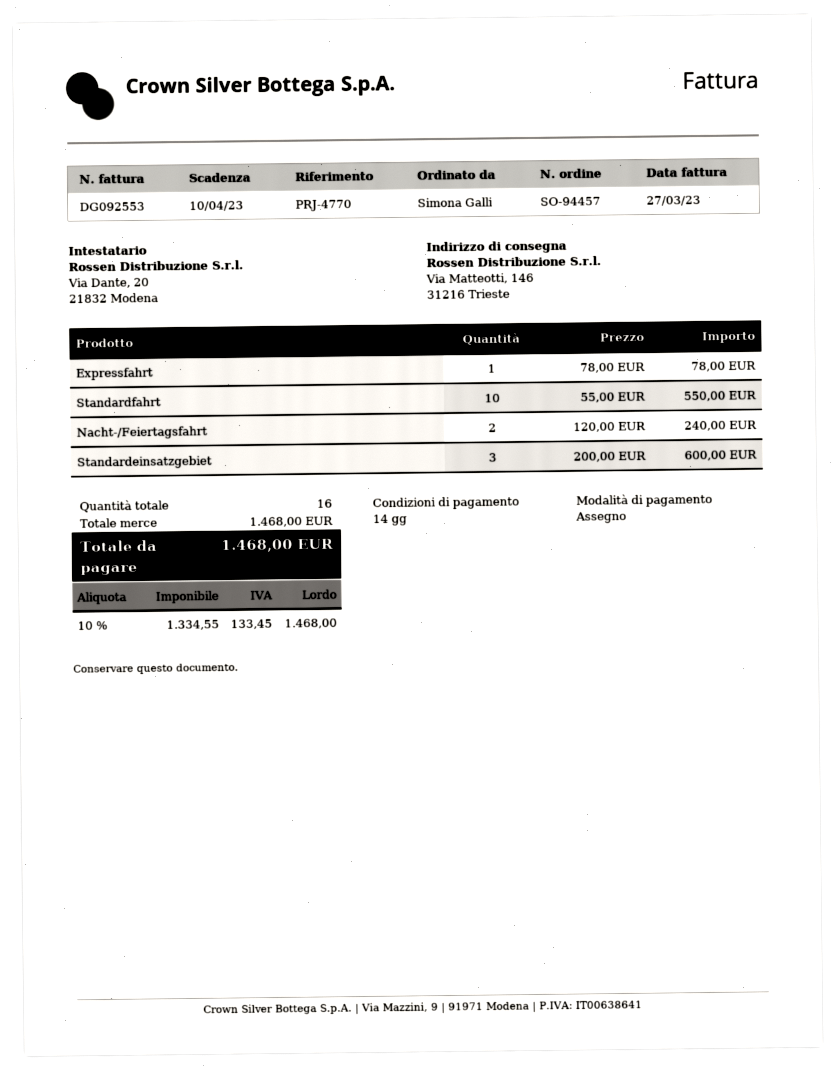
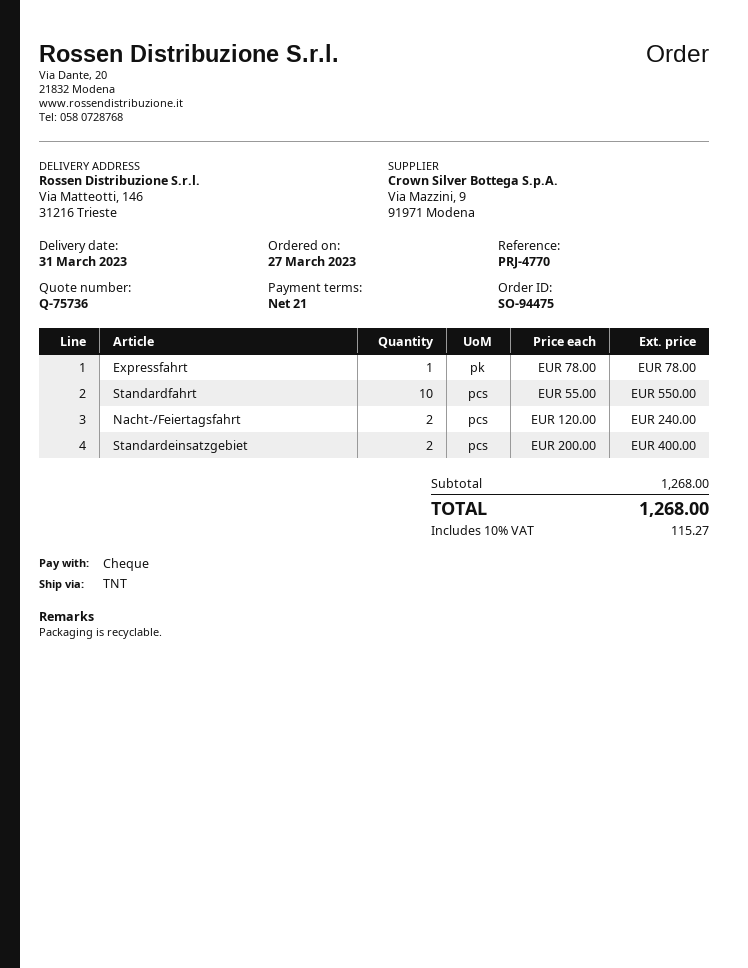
order number: SO-94457 -> SO-94475
payment terms: 14 days -> 21 days
Standardeinsatzgebiet: 3 x 200.00 = 600.00 -> 2 x 200.00 = 400.00
subtotal: 1468.00 -> 1268.00
tax: 10% = 133.45 -> 10% = 115.27
total: 1468.00 -> 1268.00

